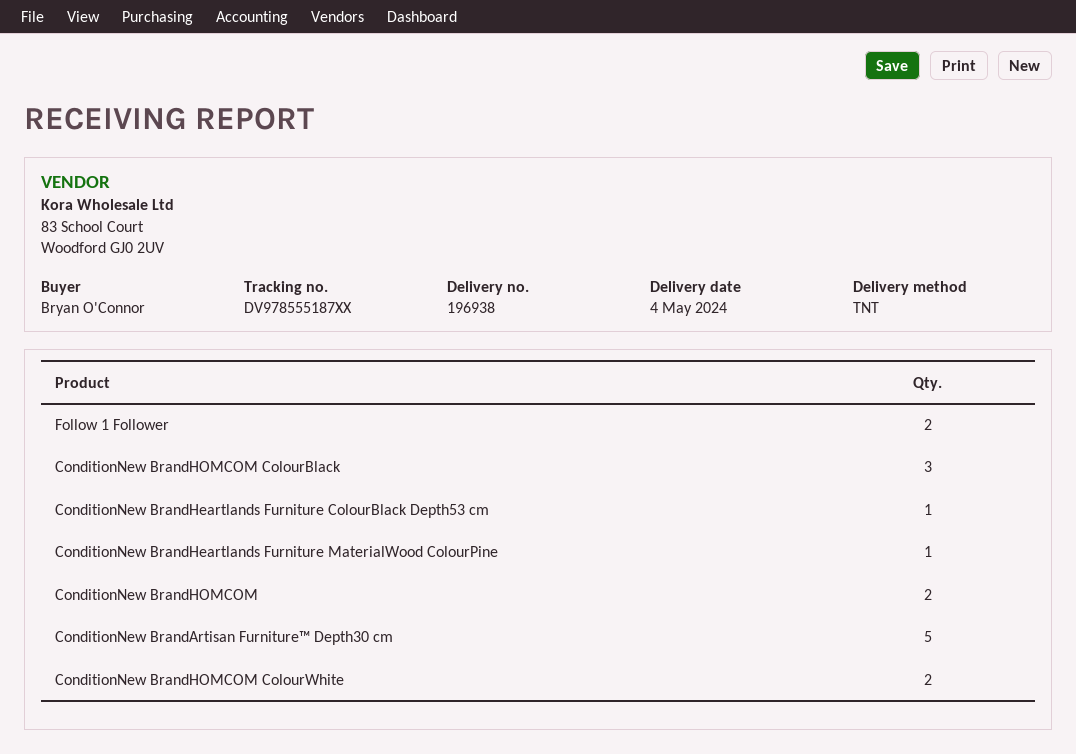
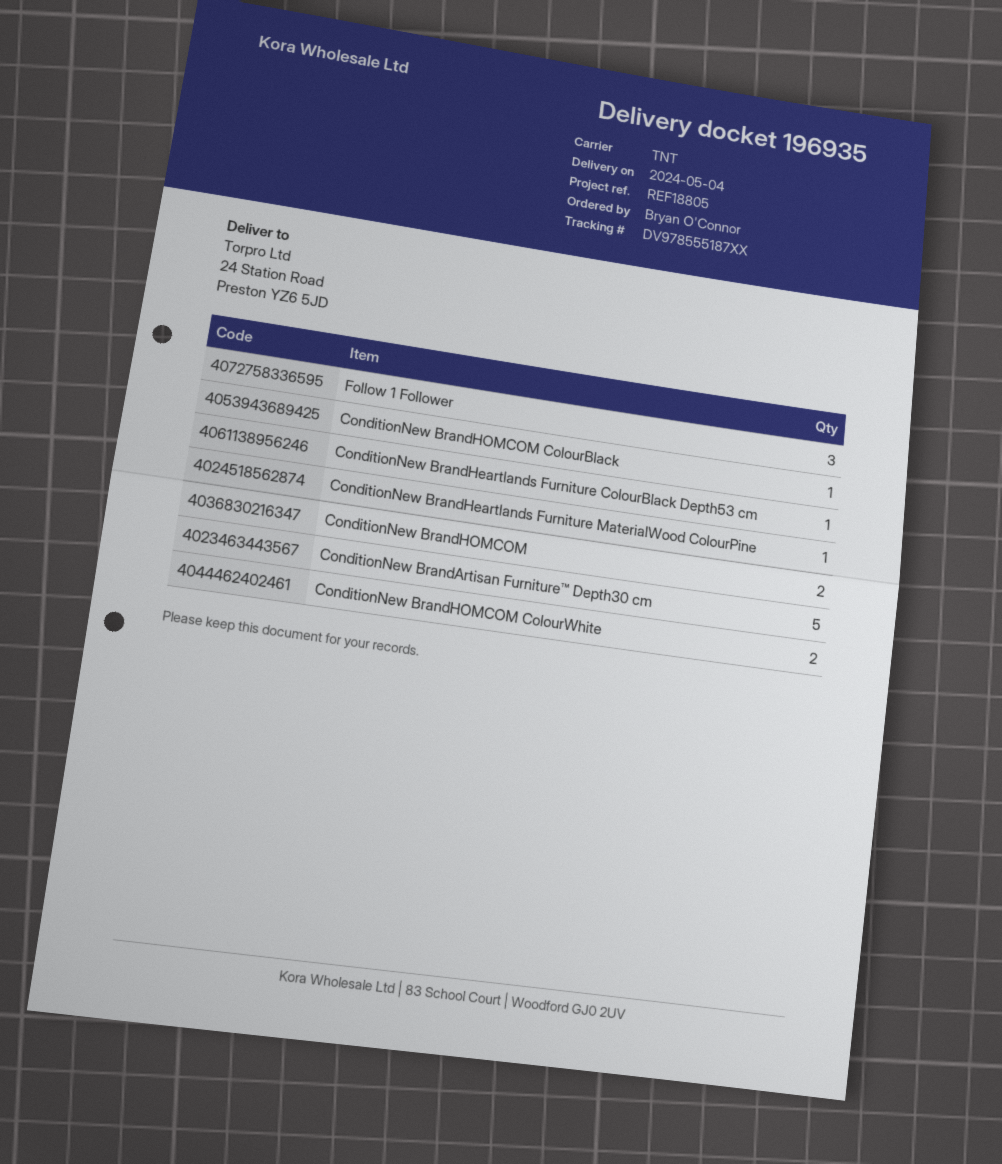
delivery note number: 196938 -> 196935
Follow 1 Follower: 2 -> 3
ConditionNew BrandHOMCOM ColourBlack: 3 -> 1

